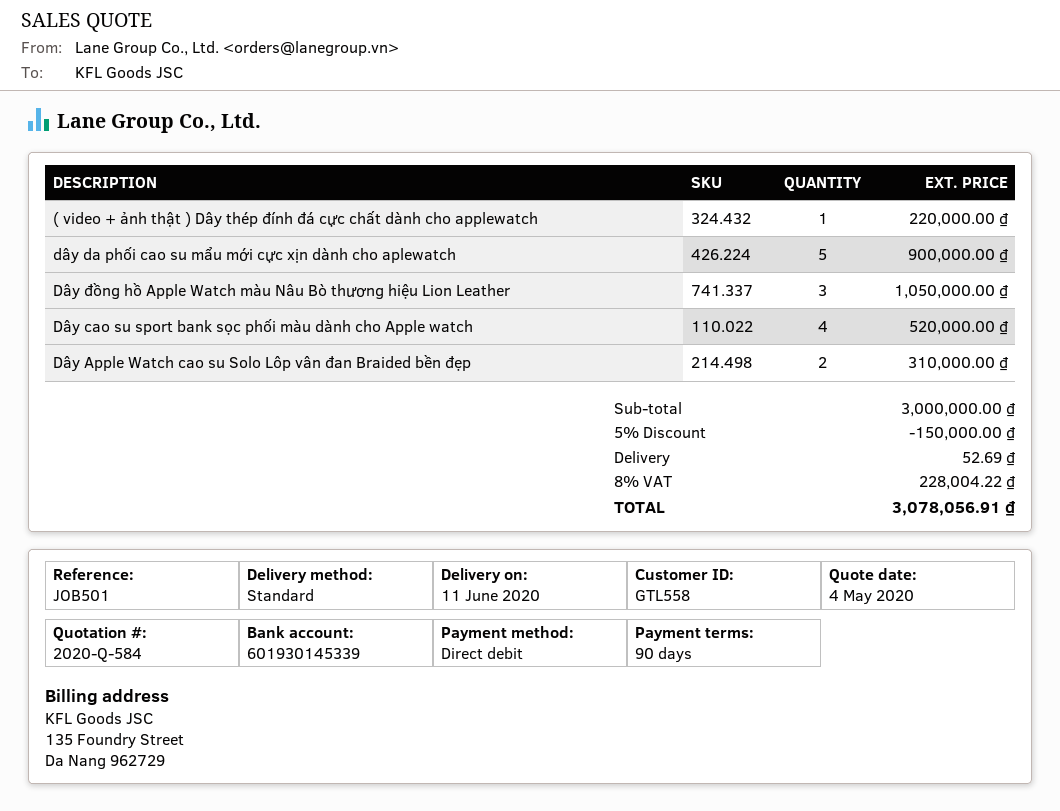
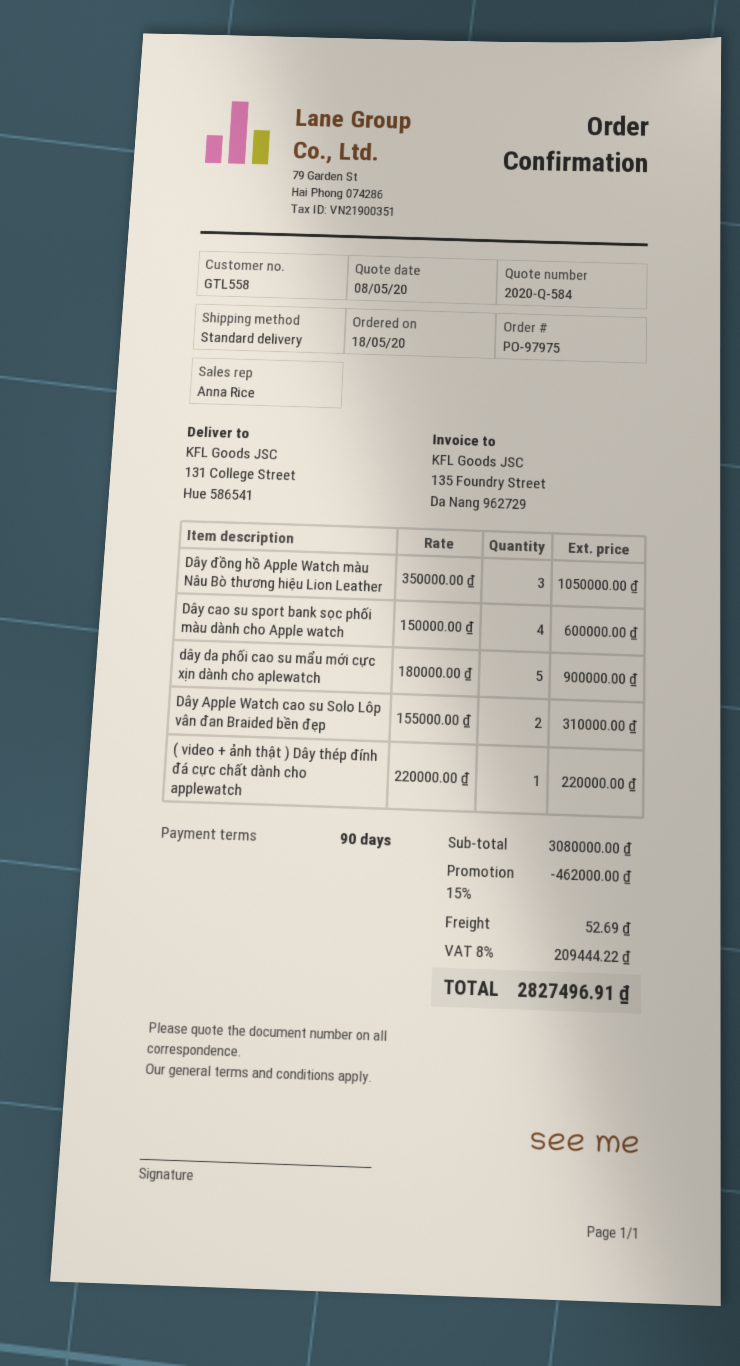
quote date: 2020-05-04 -> 2020-05-08
Dây cao su sport bank sọc phối màu dành cho Apple watch: 4 for 520000.00 -> 4 for 600000.00
subtotal: 3000000.00 -> 3080000.00
discount: 5% = 150000.00 -> 15% = 462000.00
tax: 8% = 228004.22 -> 8% = 209444.22
total: 3078056.91 -> 2827496.91

